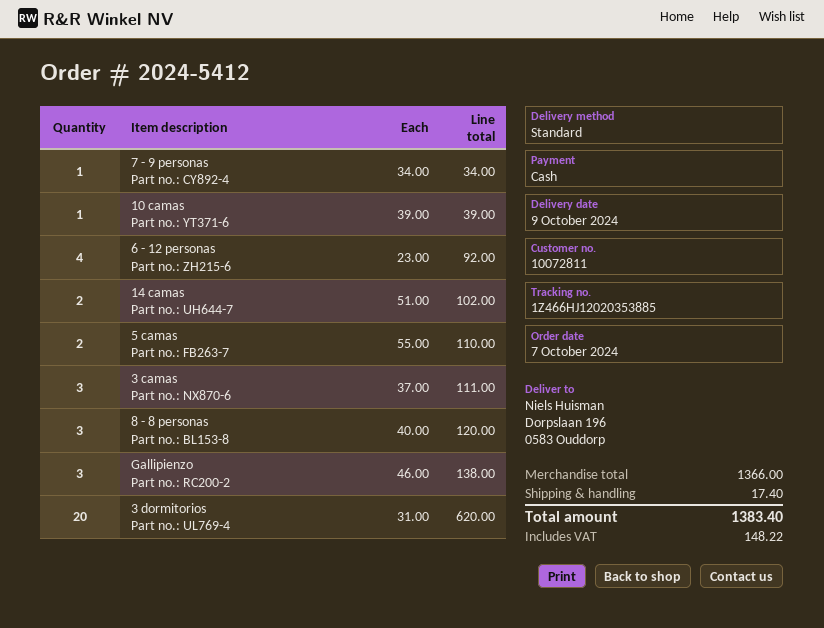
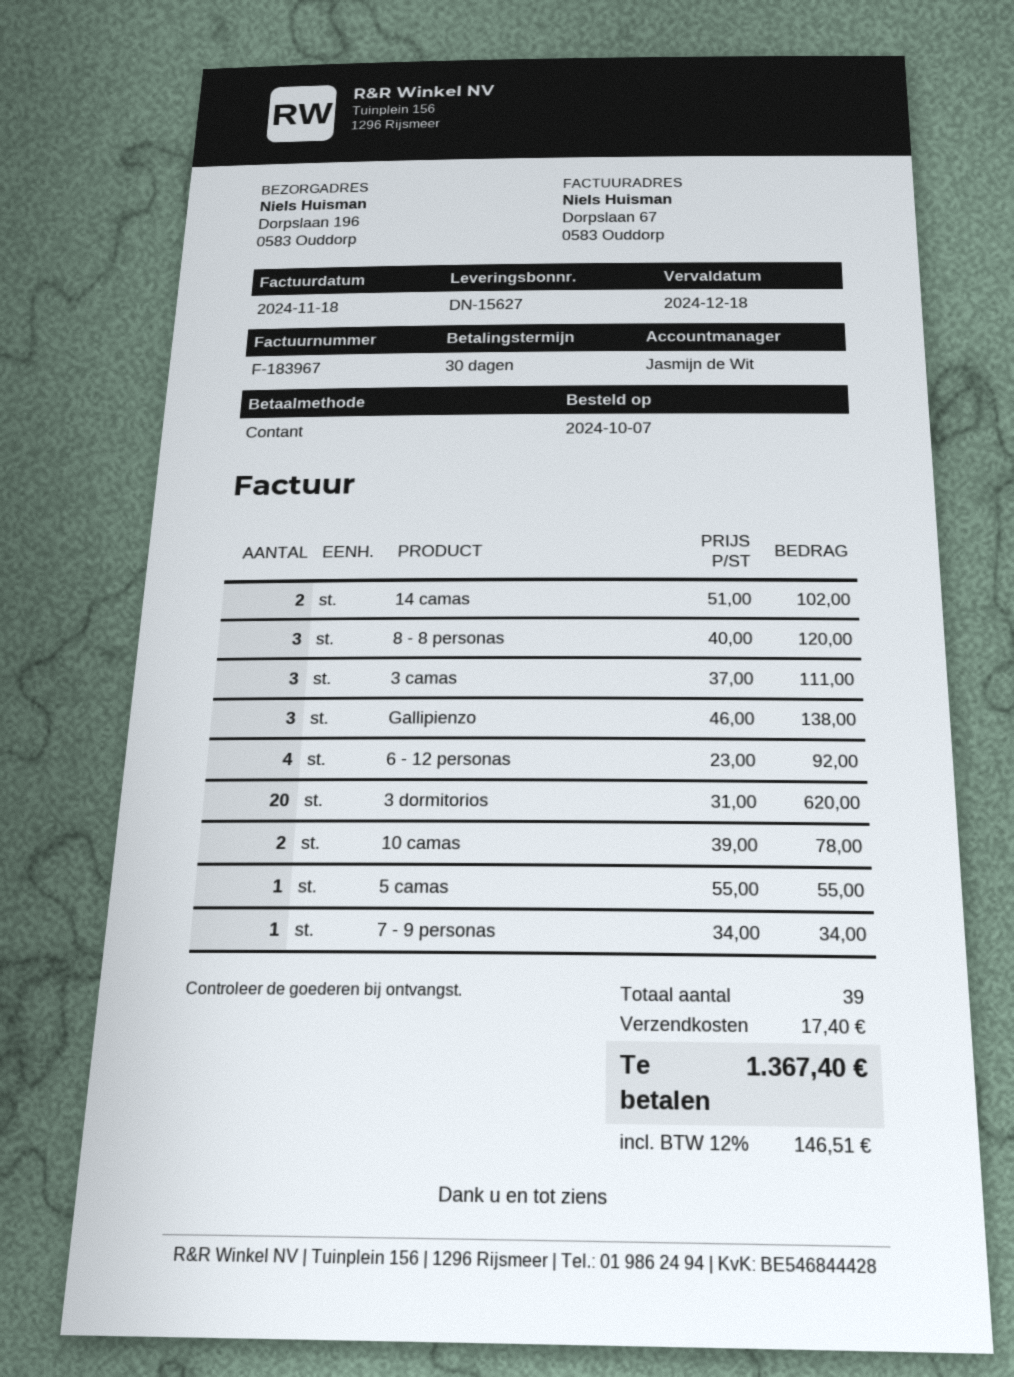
10 camas: 1 x 39.00 = 39.00 -> 2 x 39.00 = 78.00
5 camas: 2 x 55.00 = 110.00 -> 1 x 55.00 = 55.00
tax: 148.22 -> 146.51
total: 1383.40 -> 1367.40

